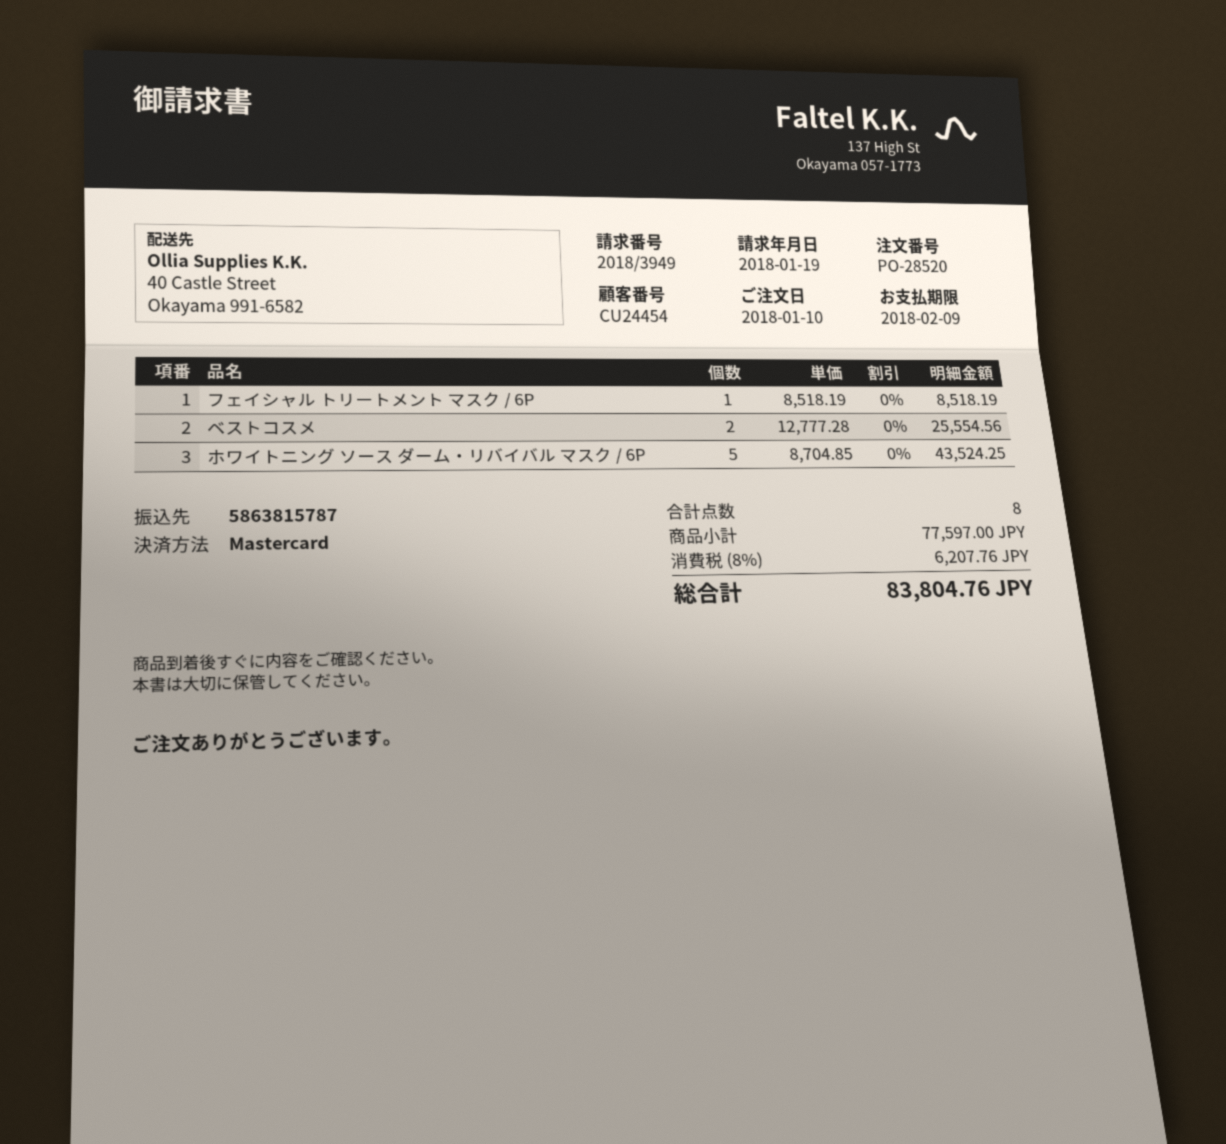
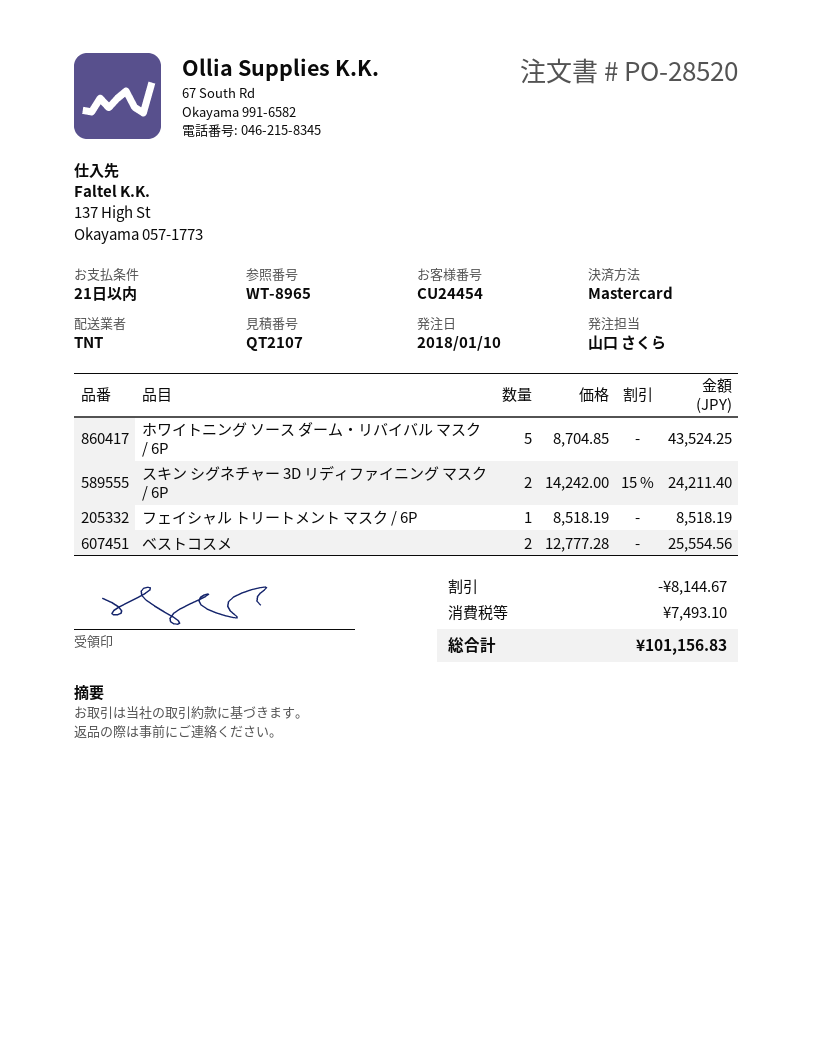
スキン シグネチャー 3D リディファイニング マスク / 6P: none -> 2 x 14242.00 - 15% = 24211.40
discount: none -> 8144.67
tax: 6207.76 -> 7493.10
total: 83804.76 -> 101156.83

